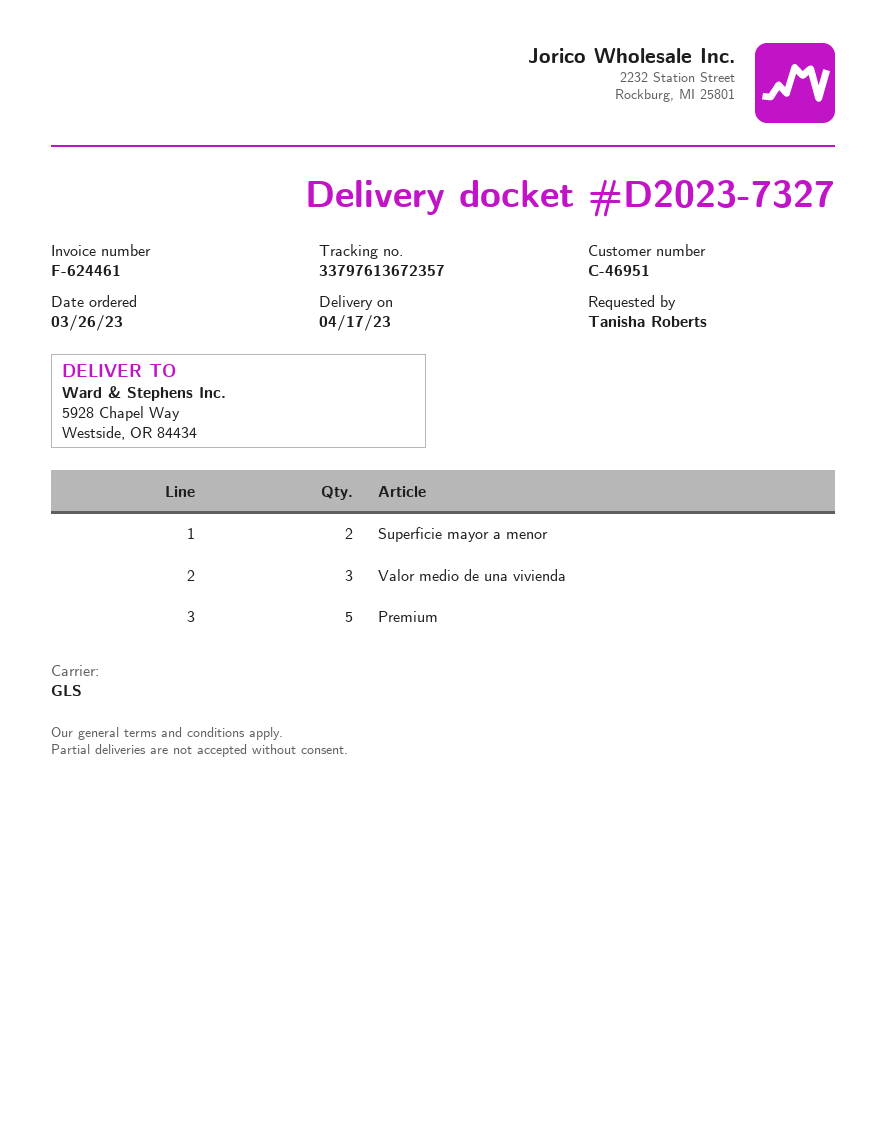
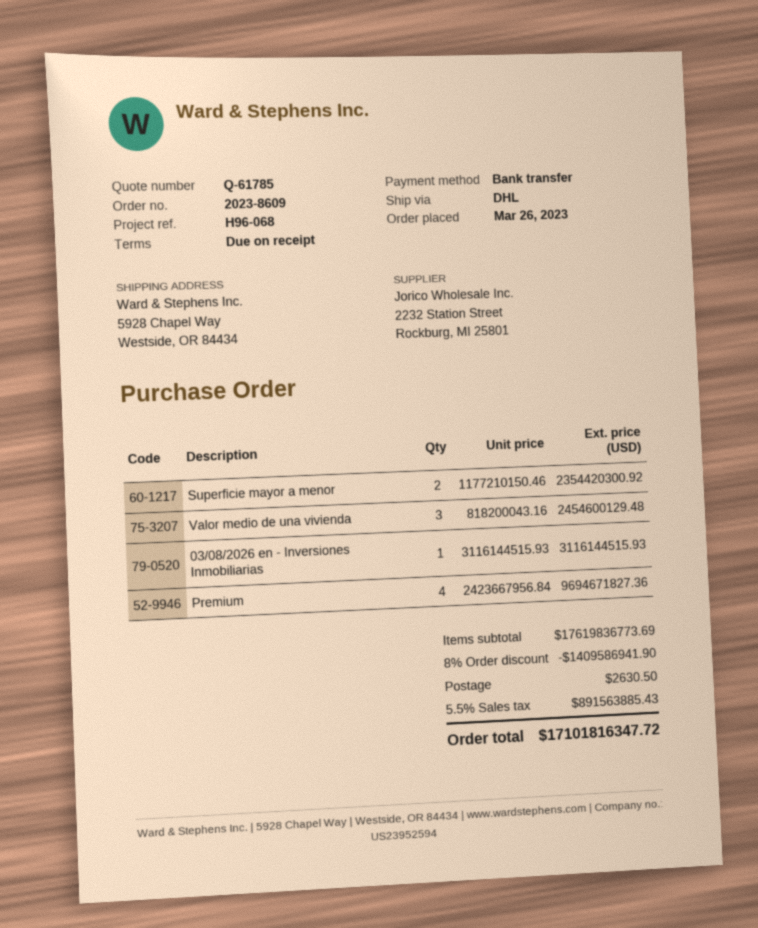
shipping method: GLS -> DHL
Premium: 5 -> 4
03/08/2026 en - Inversiones Inmobiliarias: none -> 1

